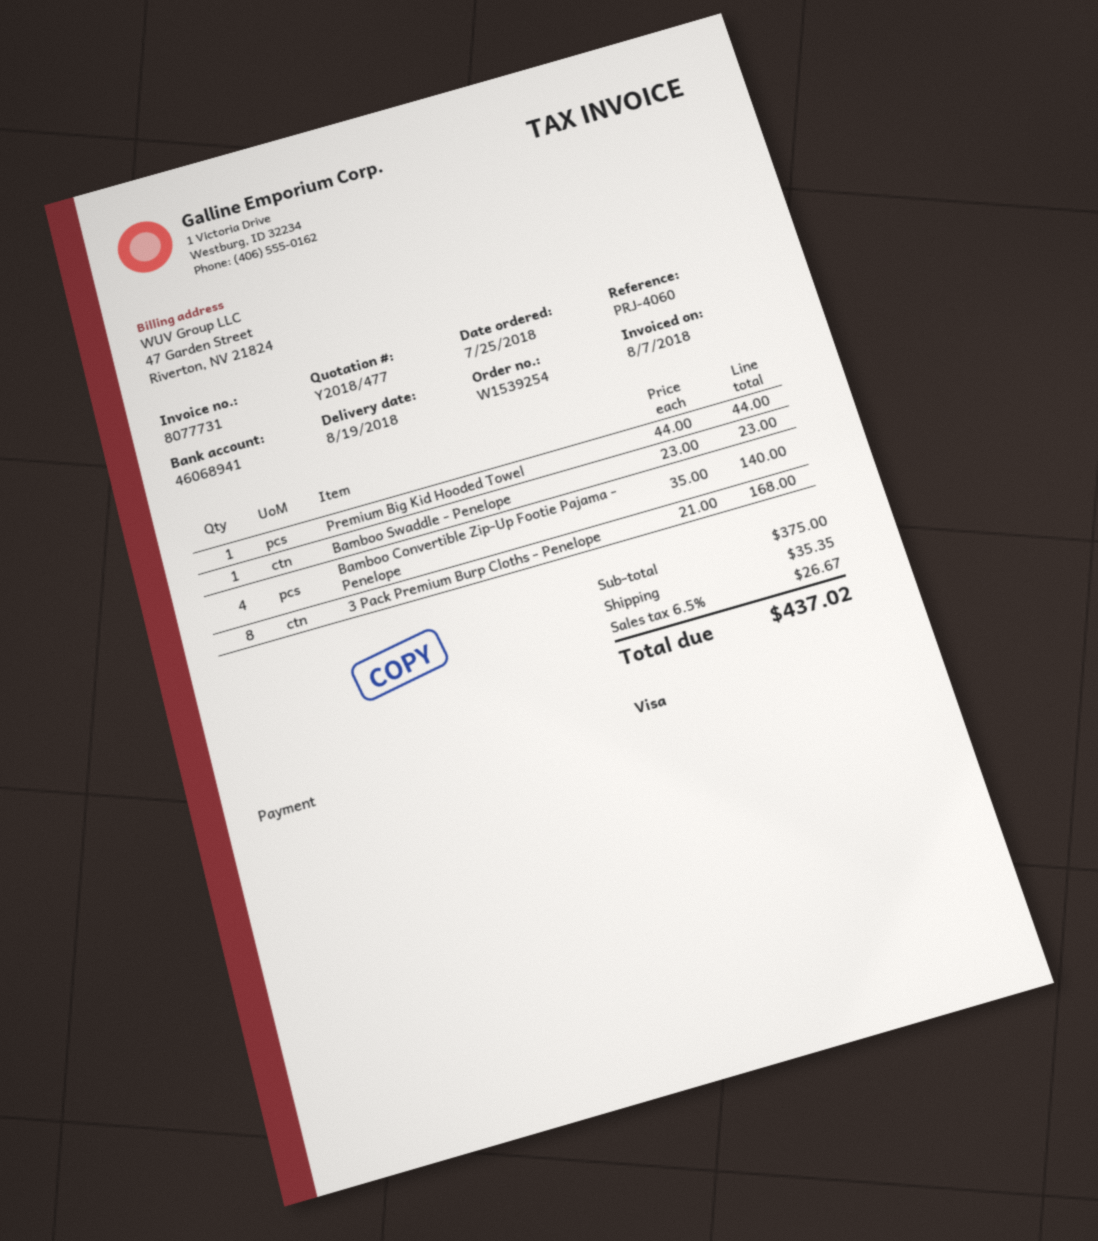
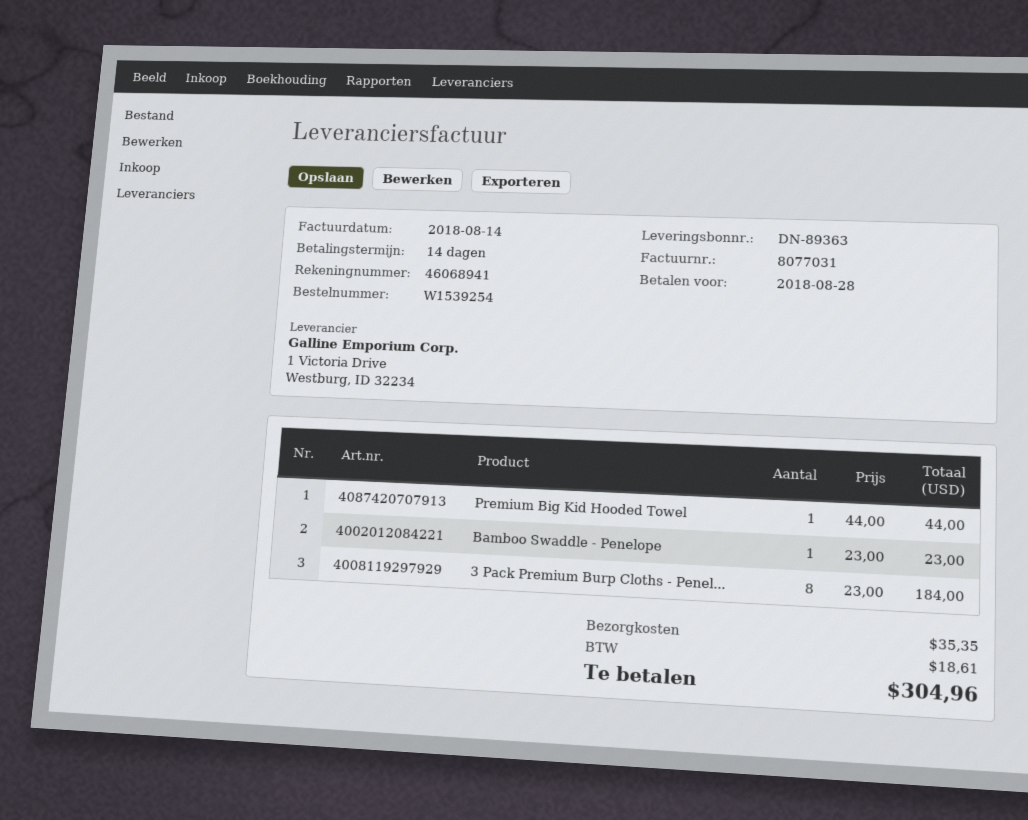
invoice number: 8077731 -> 8077031
invoice date: 2018-08-07 -> 2018-08-14
Bamboo Convertible Zip-Up Footie Pajama - Penelope: 4 x 35.00 = 140.00 -> none
3 Pack Premium Burp Cloths - Penelope: 8 x 21.00 = 168.00 -> 8 x 23.00 = 184.00
tax: 26.67 -> 18.61
total: 437.02 -> 304.96

